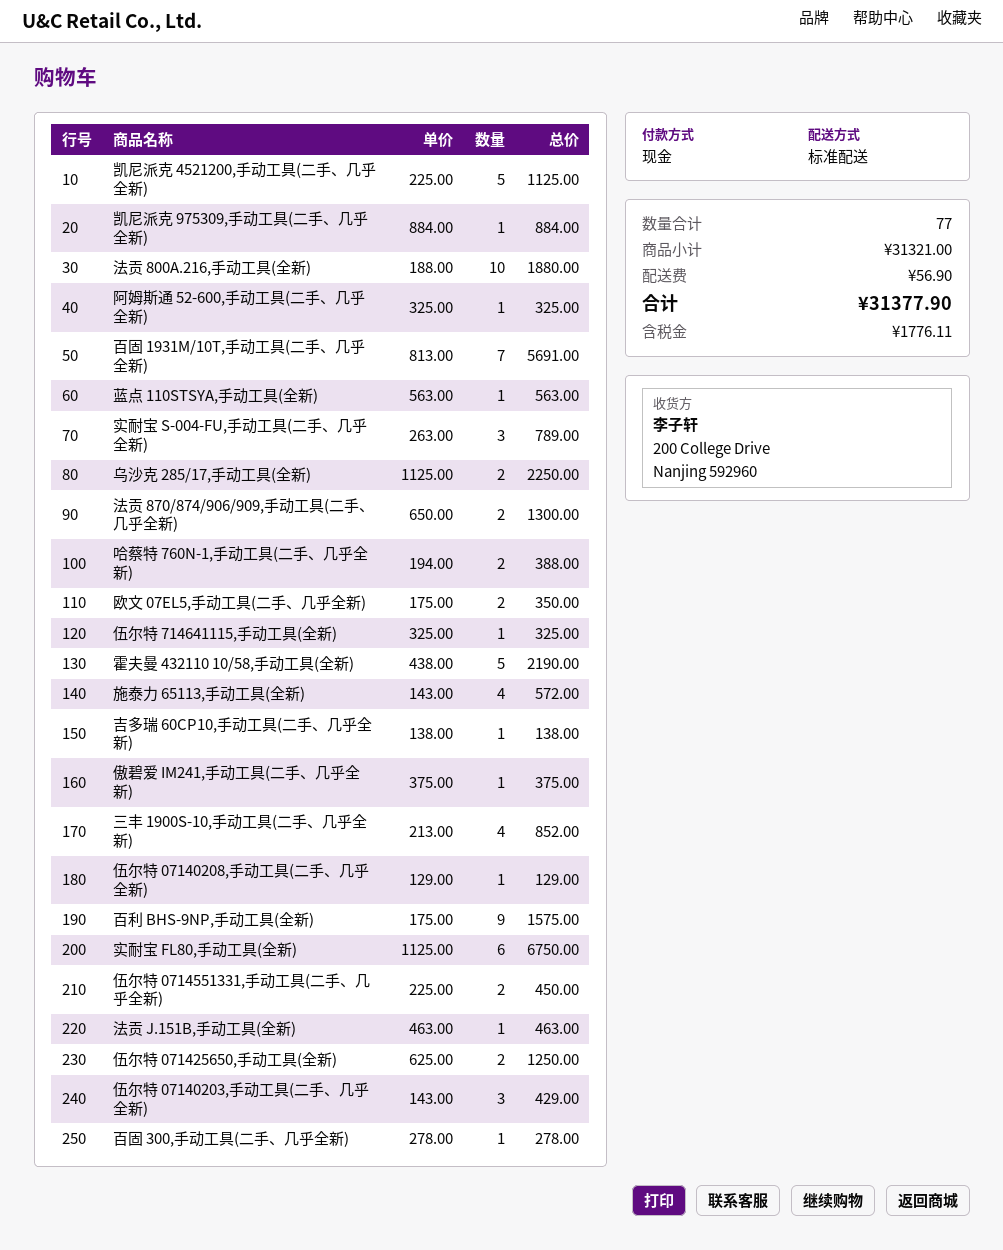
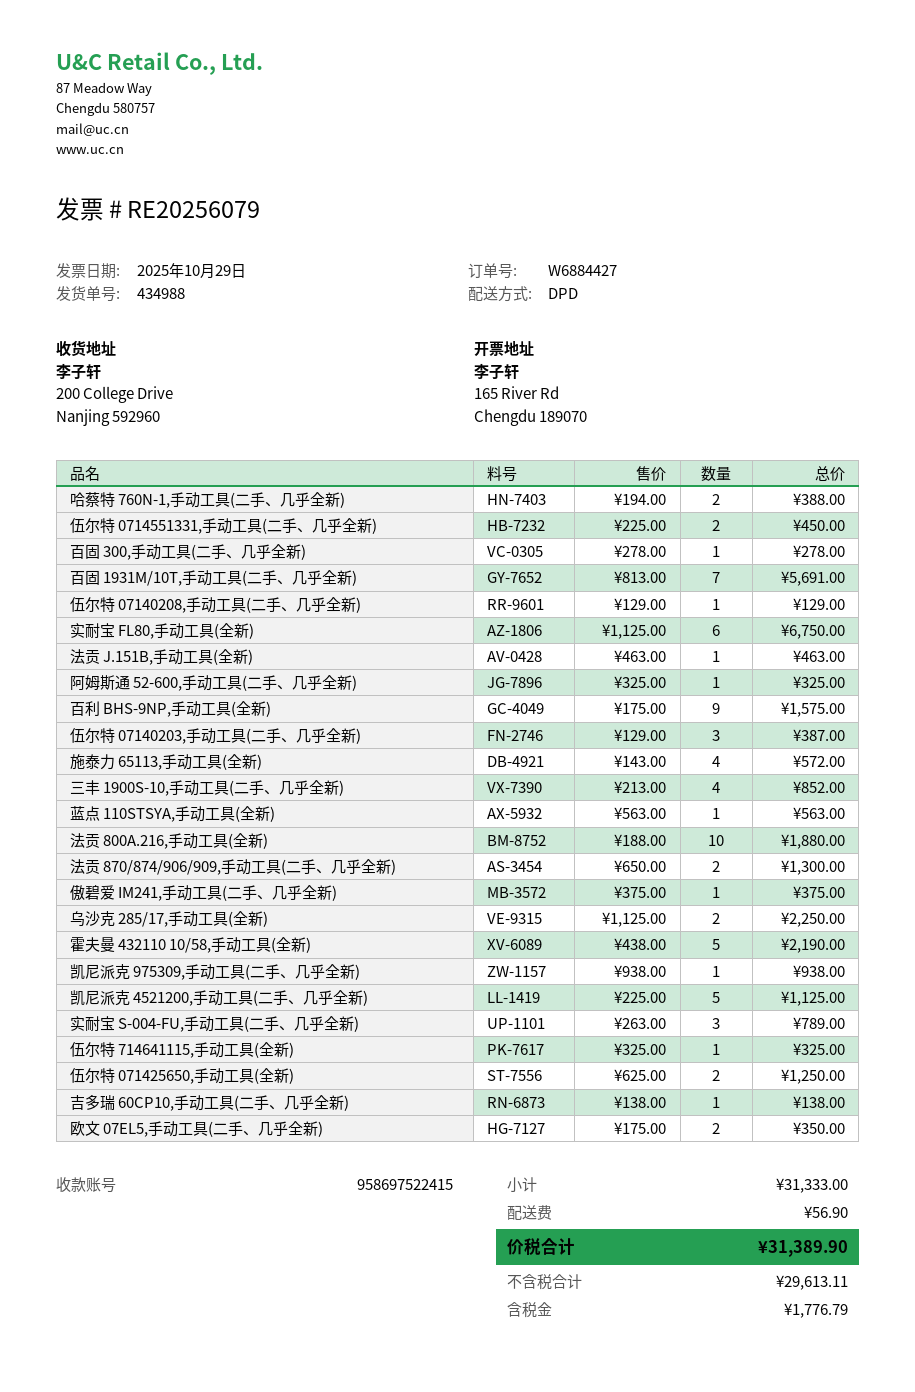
shipping method: standard -> DPD
凯尼派克 975309,手动工具(二手、几乎全新): 1 x 884.00 = 884.00 -> 1 x 938.00 = 938.00
伍尔特 07140203,手动工具(二手、几乎全新): 3 x 143.00 = 429.00 -> 3 x 129.00 = 387.00
subtotal: 31321.00 -> 31333.00
tax: 1776.11 -> 1776.79
total: 31377.90 -> 31389.90

